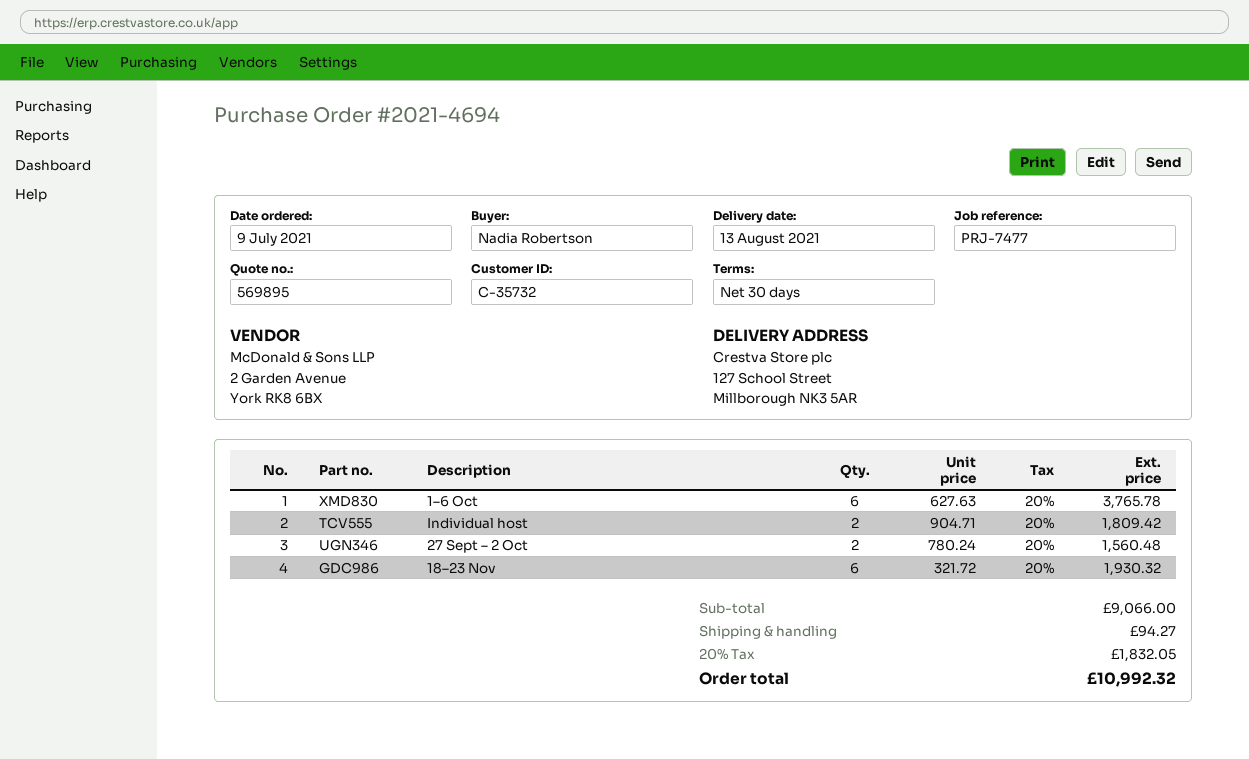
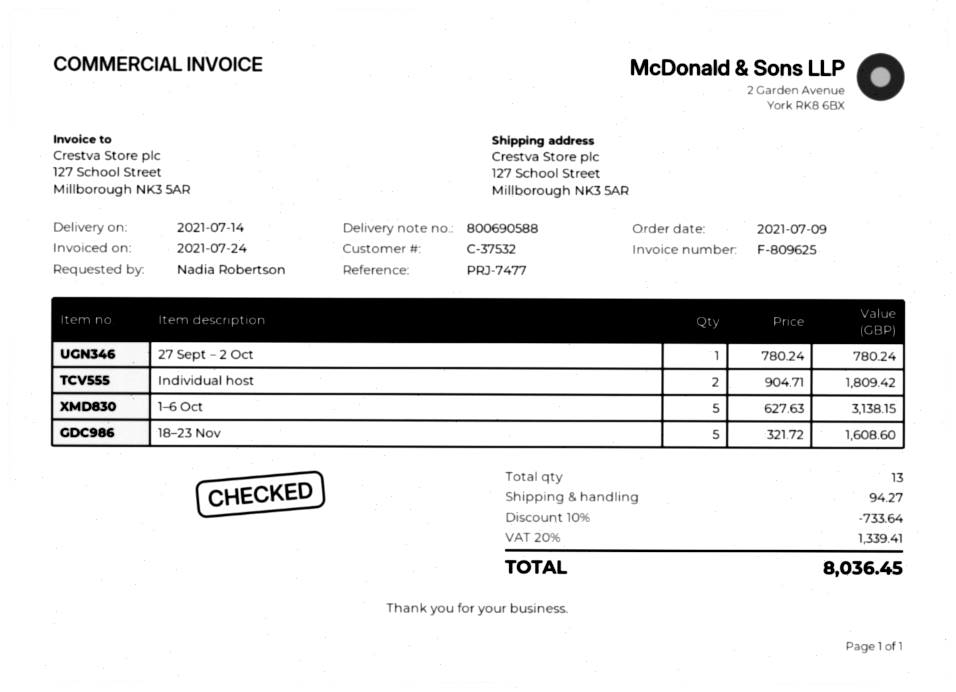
delivery date: 2021-08-13 -> 2021-07-14
customer number: C-35732 -> C-37532
1–6 Oct: 6 x 627.63 = 3765.78 -> 5 x 627.63 = 3138.15
27 Sept – 2 Oct: 2 x 780.24 = 1560.48 -> 1 x 780.24 = 780.24
18–23 Nov: 6 x 321.72 = 1930.32 -> 5 x 321.72 = 1608.60
discount: none -> 10% = 733.64
tax: 20% = 1832.05 -> 20% = 1339.41
total: 10992.32 -> 8036.45

